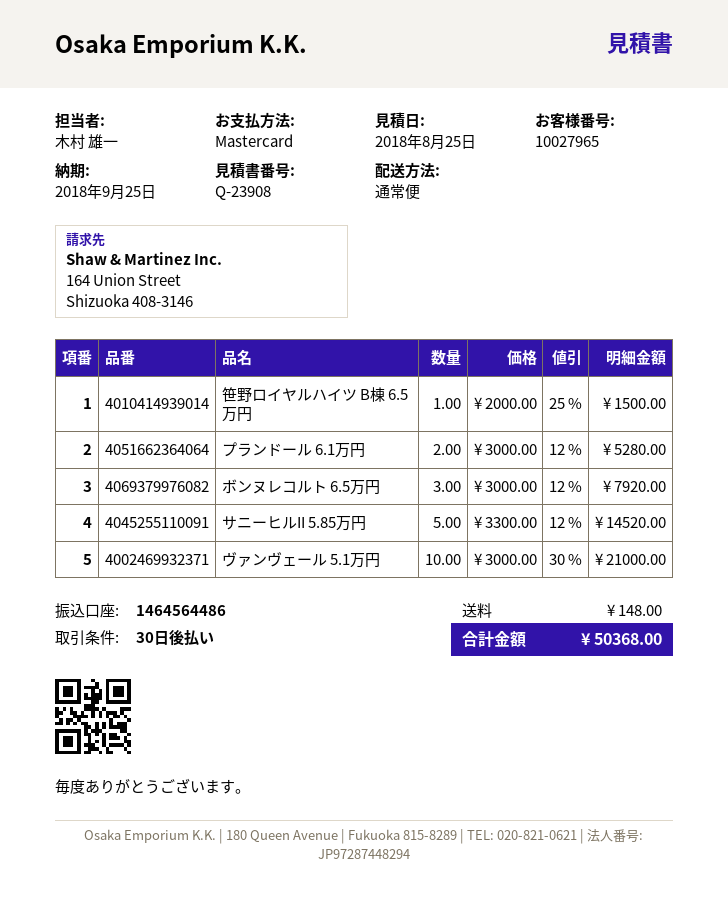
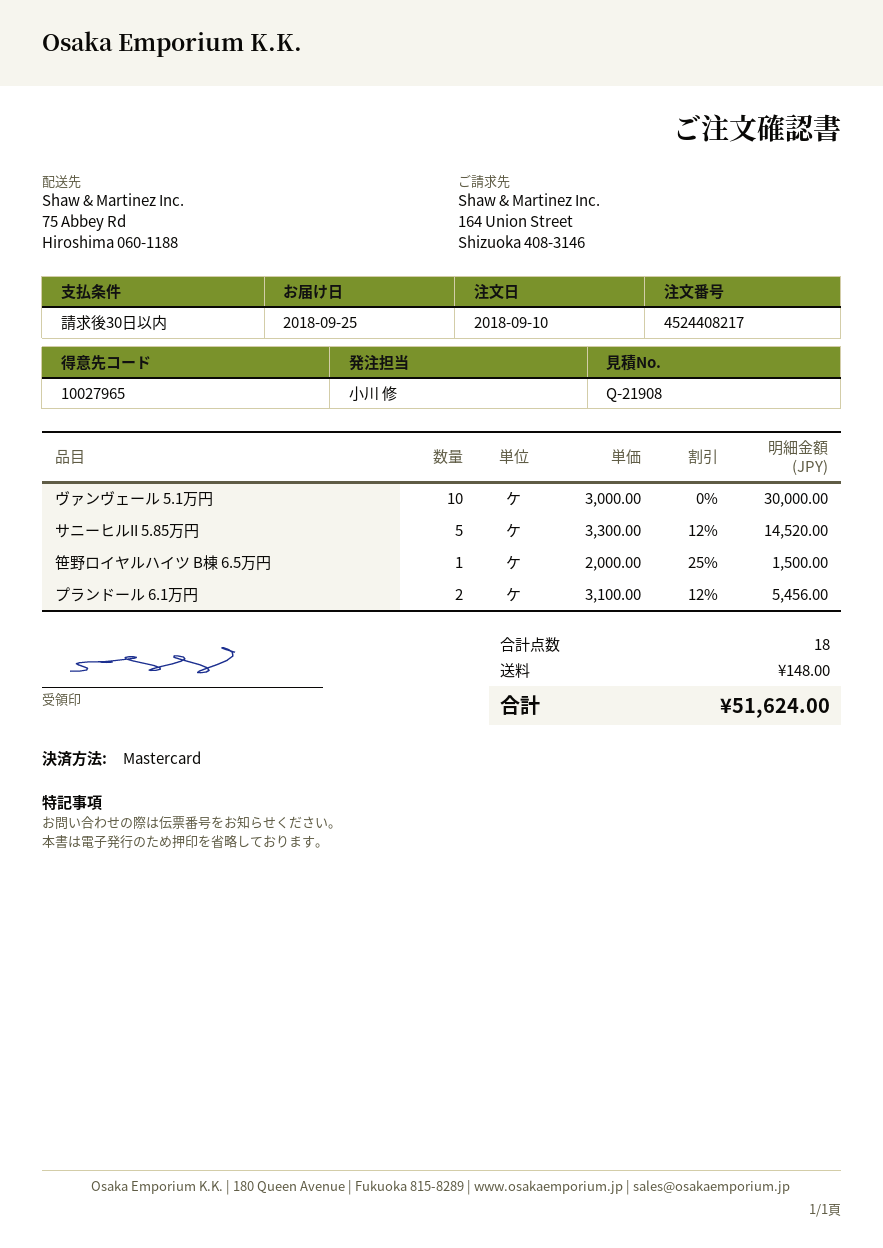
quote number: Q-23908 -> Q-21908
プランドール 6.1万円: 2 x 3000.00 - 12% = 5280.00 -> 2 x 3100.00 - 12% = 5456.00
ボンヌレコルト 6.5万円: 3 x 3000.00 - 12% = 7920.00 -> none
ヴァンヴェール 5.1万円: 10 x 3000.00 - 30% = 21000.00 -> 10 x 3000.00 = 30000.00
total: 50368.00 -> 51624.00

